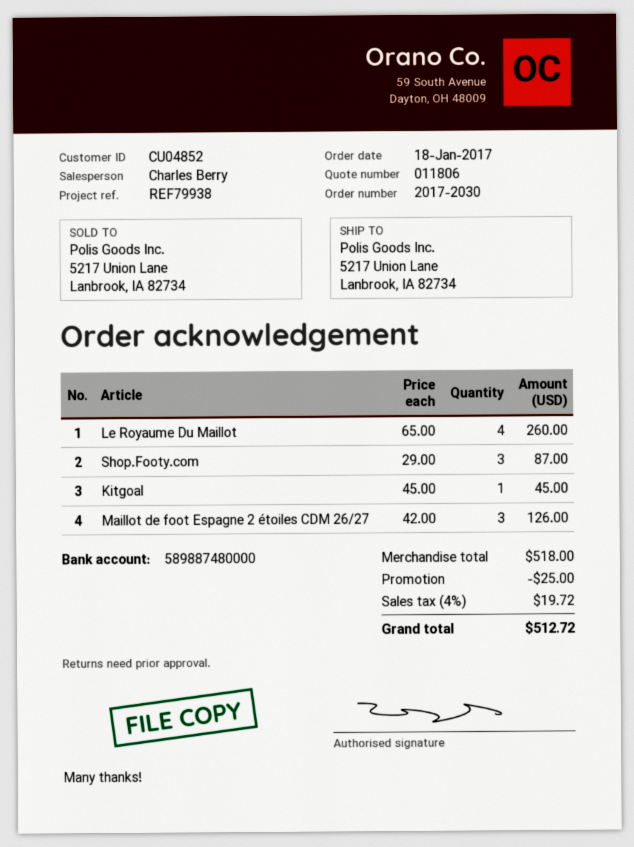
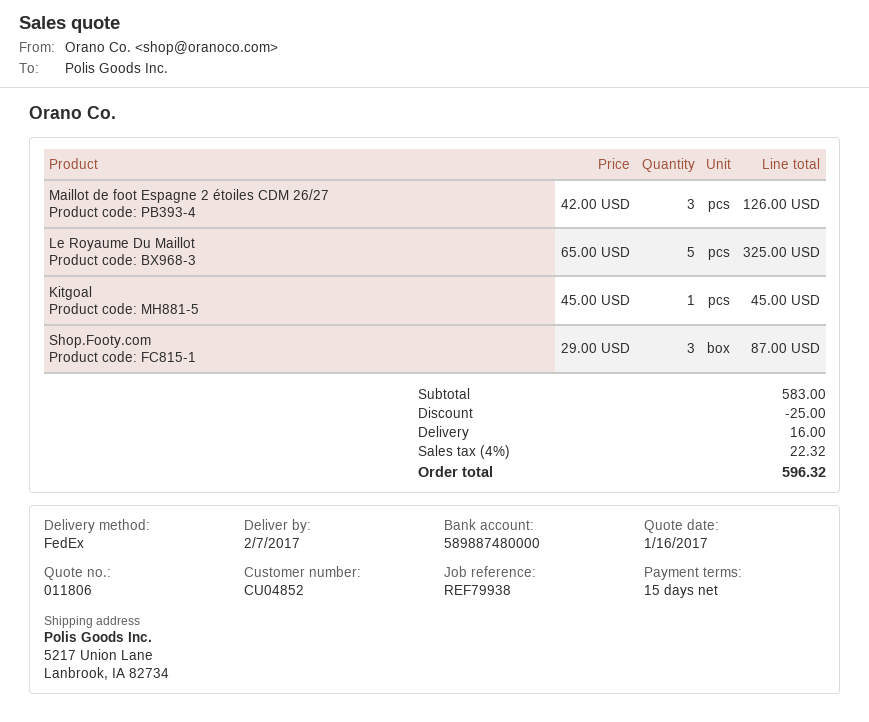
Le Royaume Du Maillot: 4 x 65.00 = 260.00 -> 5 x 65.00 = 325.00
subtotal: 518.00 -> 583.00
shipping: none -> 16.00
tax: 4% = 19.72 -> 4% = 22.32
total: 512.72 -> 596.32

